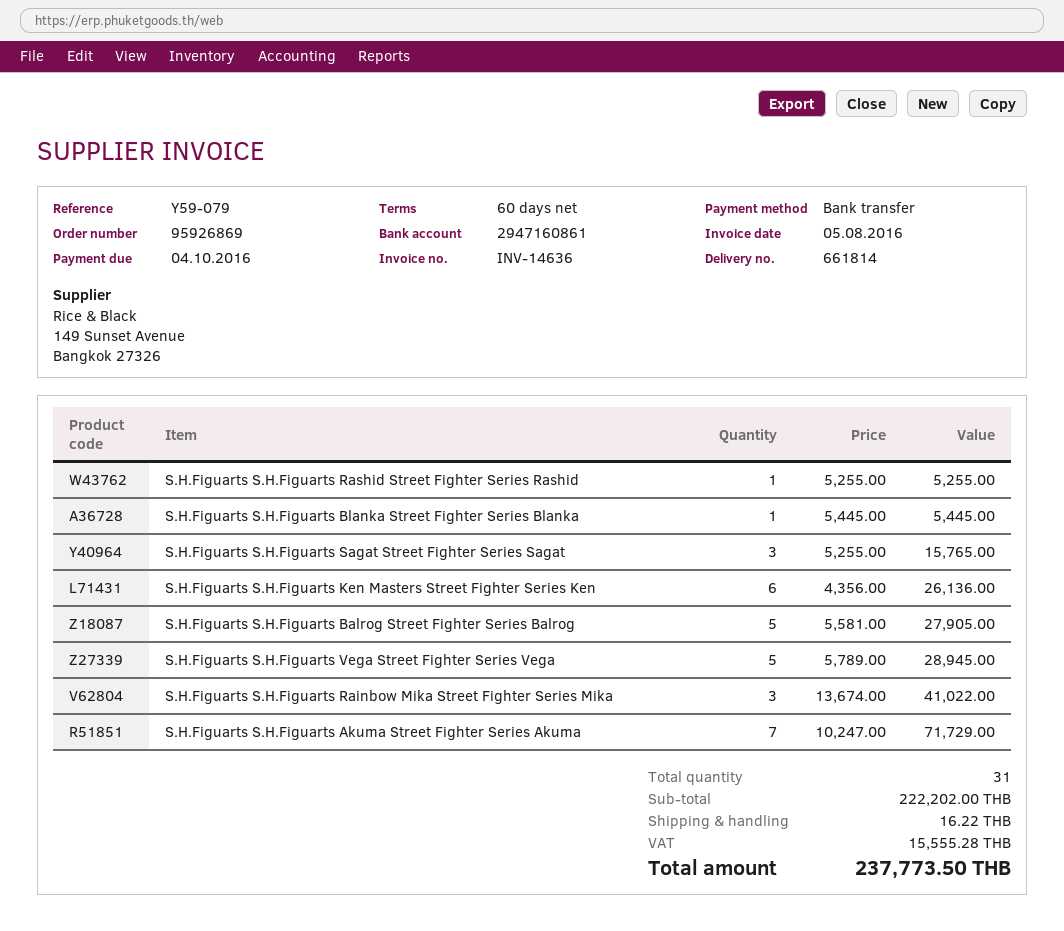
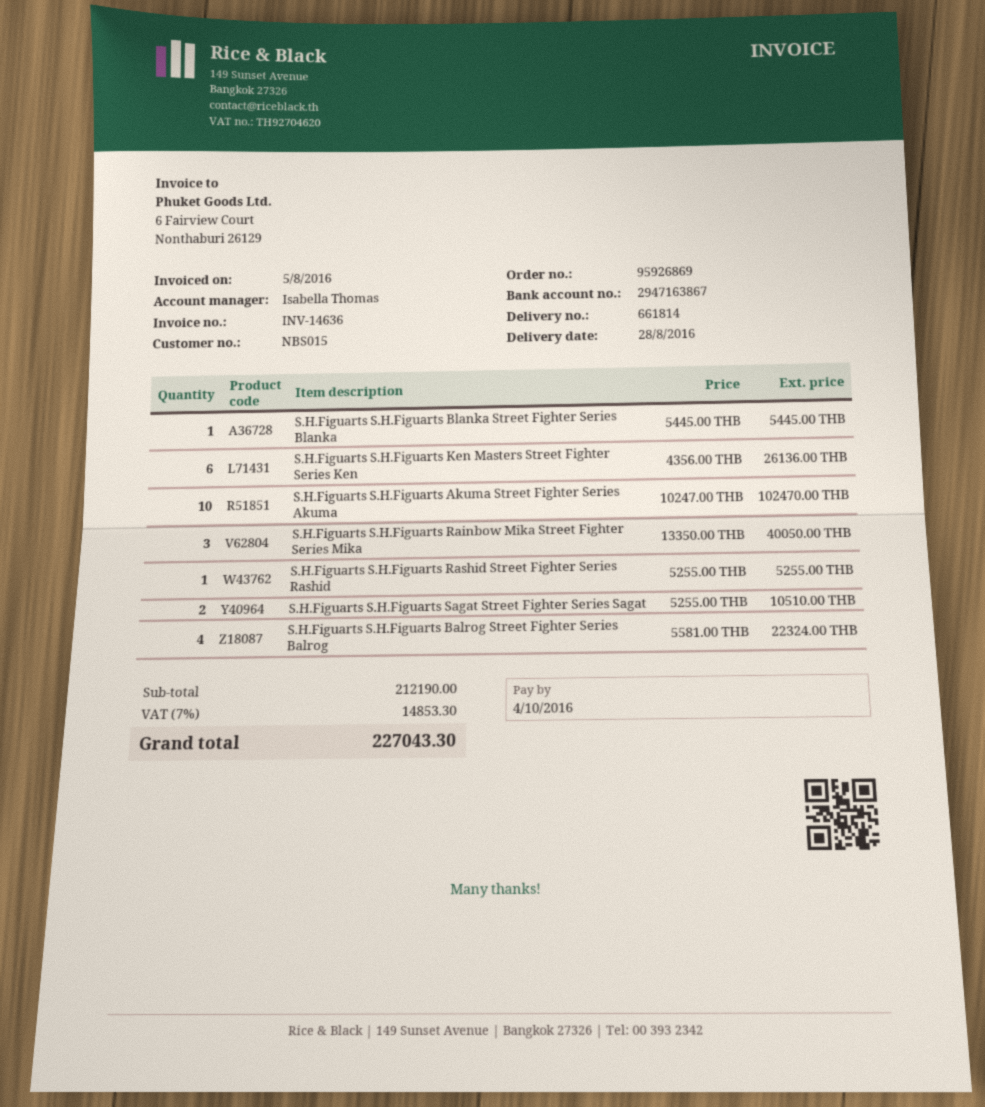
bank account: 2947160861 -> 2947163867
S.H.Figuarts S.H.Figuarts Sagat Street Fighter Series Sagat: 3 x 5255.00 = 15765.00 -> 2 x 5255.00 = 10510.00
S.H.Figuarts S.H.Figuarts Balrog Street Fighter Series Balrog: 5 x 5581.00 = 27905.00 -> 4 x 5581.00 = 22324.00
S.H.Figuarts S.H.Figuarts Vega Street Fighter Series Vega: 5 x 5789.00 = 28945.00 -> none
S.H.Figuarts S.H.Figuarts Rainbow Mika Street Fighter Series Mika: 3 x 13674.00 = 41022.00 -> 3 x 13350.00 = 40050.00
S.H.Figuarts S.H.Figuarts Akuma Street Fighter Series Akuma: 7 x 10247.00 = 71729.00 -> 10 x 10247.00 = 102470.00
subtotal: 222202.00 -> 212190.00
shipping: 16.22 -> none
tax: 15555.28 -> 14853.30
total: 237773.50 -> 227043.30

